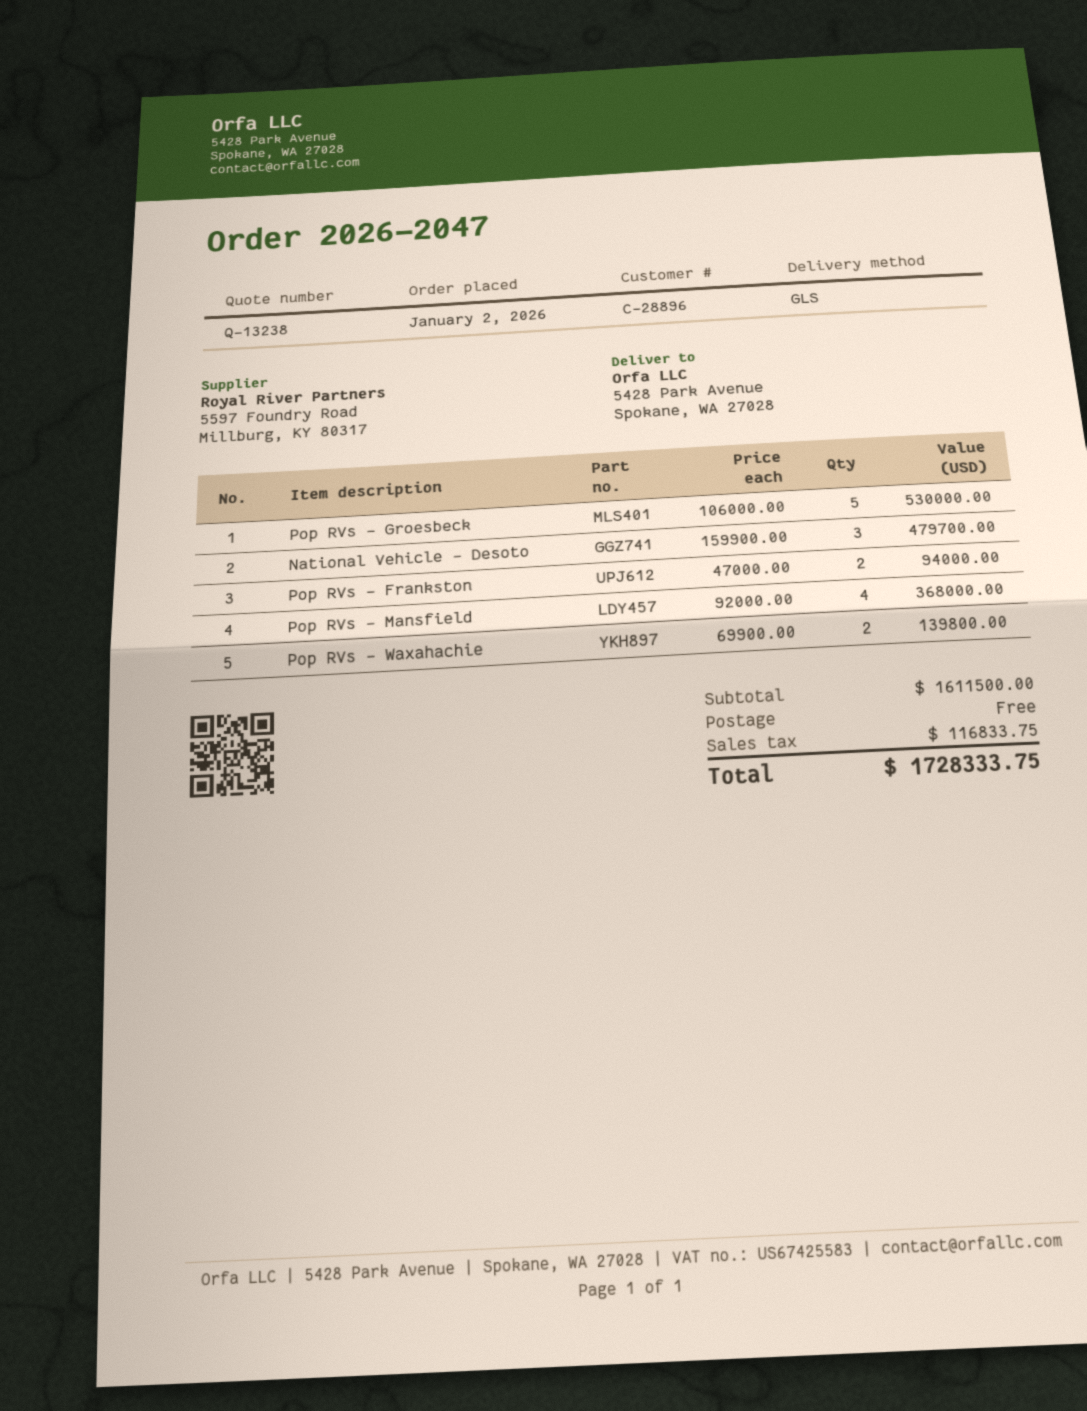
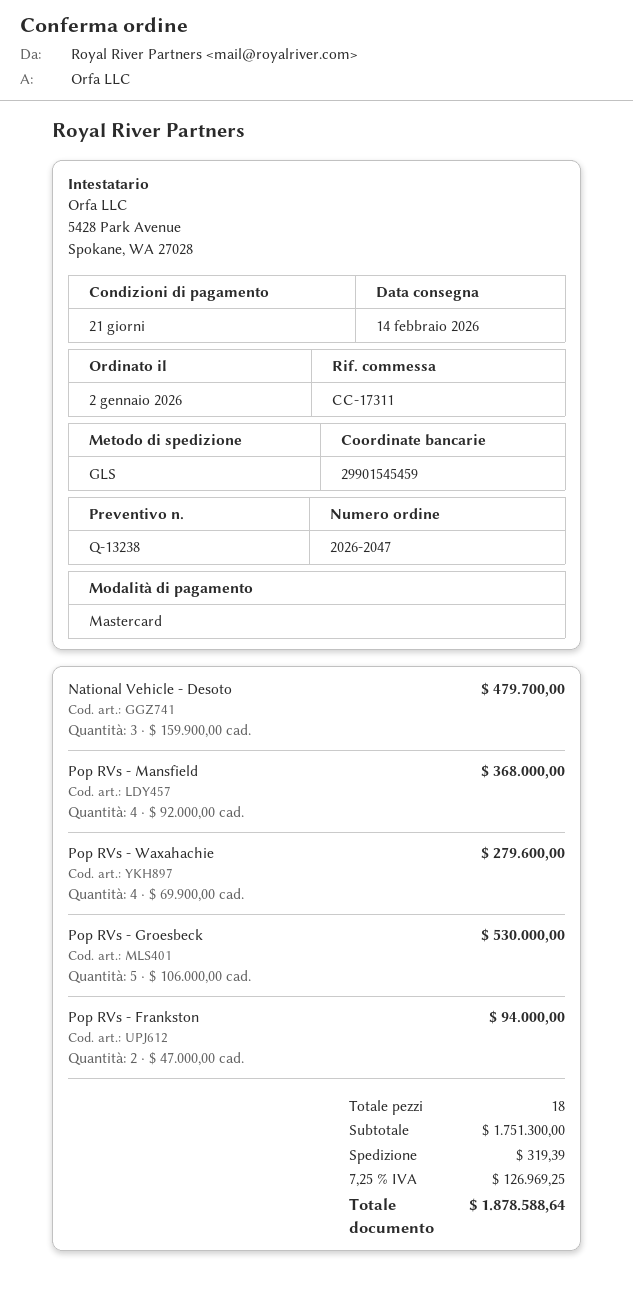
Pop RVs - Waxahachie: 2 x 69900.00 = 139800.00 -> 4 x 69900.00 = 279600.00
subtotal: 1611500.00 -> 1751300.00
shipping: 0.00 -> 319.39
tax: 116833.75 -> 126969.25
total: 1728333.75 -> 1878588.64

